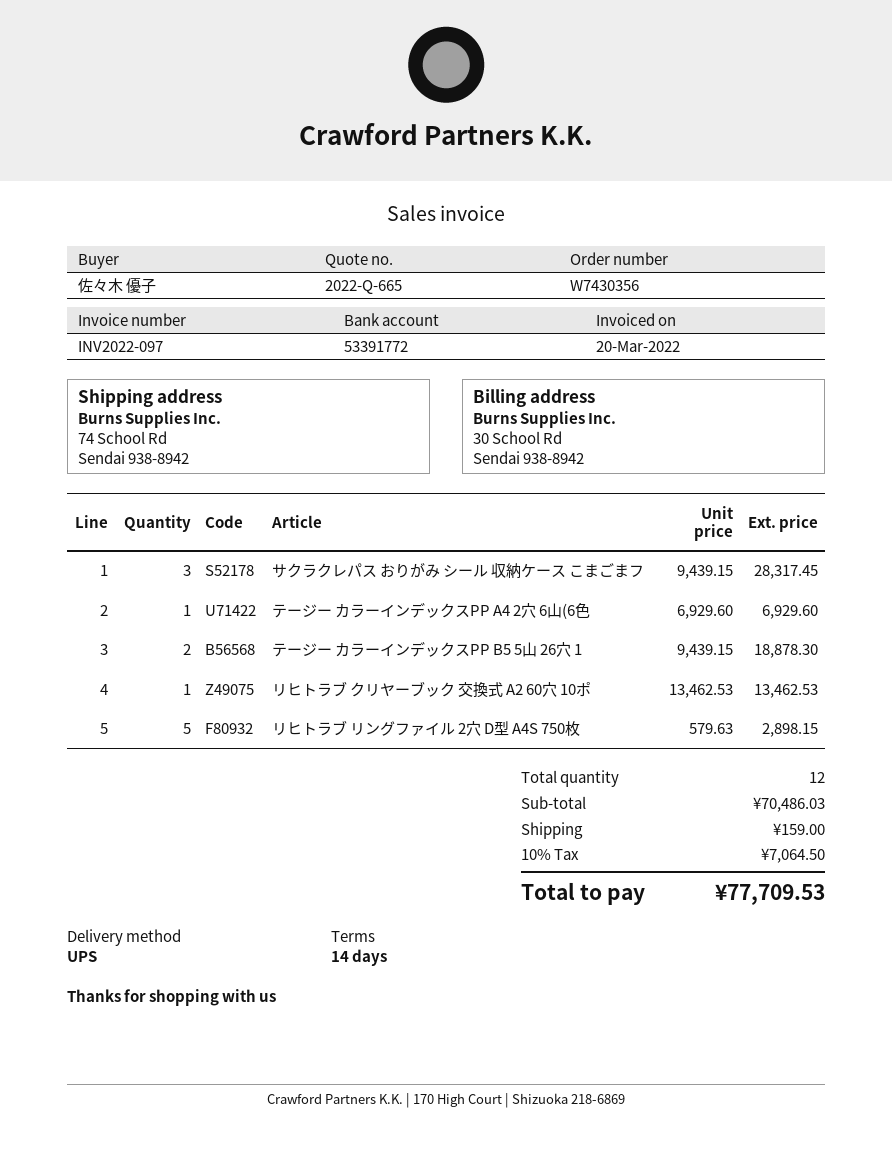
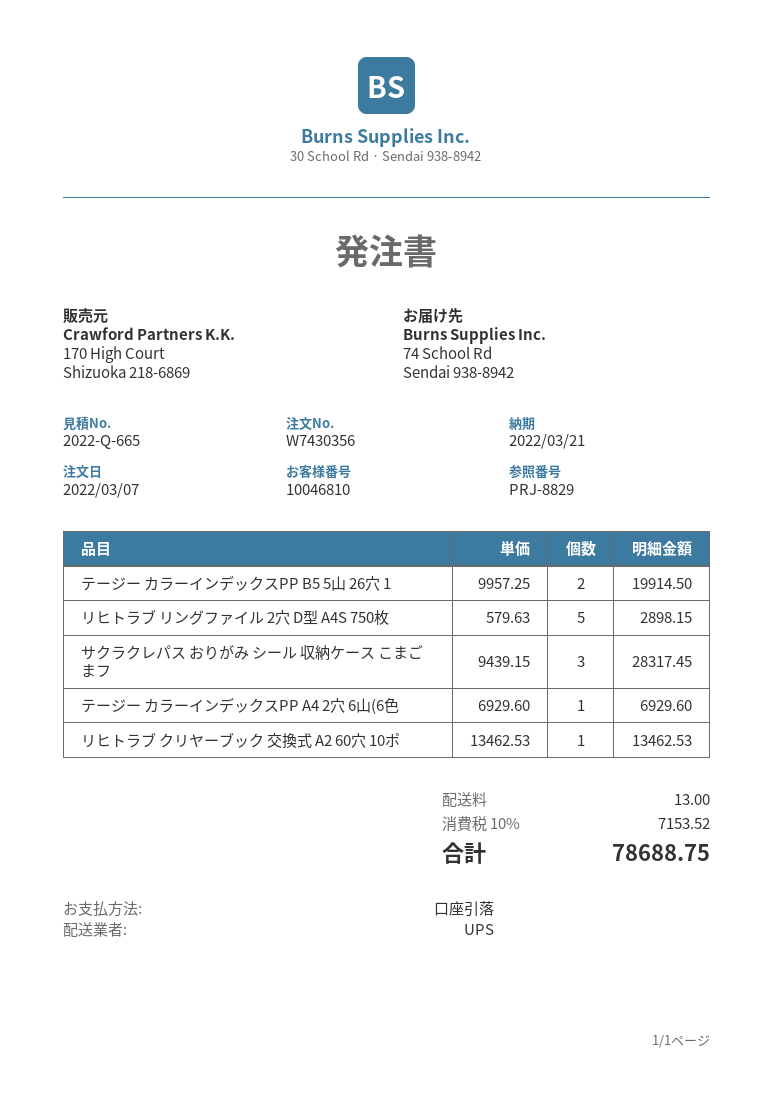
テージー カラーインデックスPP B5 5山 26穴 1: 2 x 9439.15 = 18878.30 -> 2 x 9957.25 = 19914.50
shipping: 159.00 -> 13.00
tax: 10% = 7064.50 -> 10% = 7153.52
total: 77709.53 -> 78688.75

